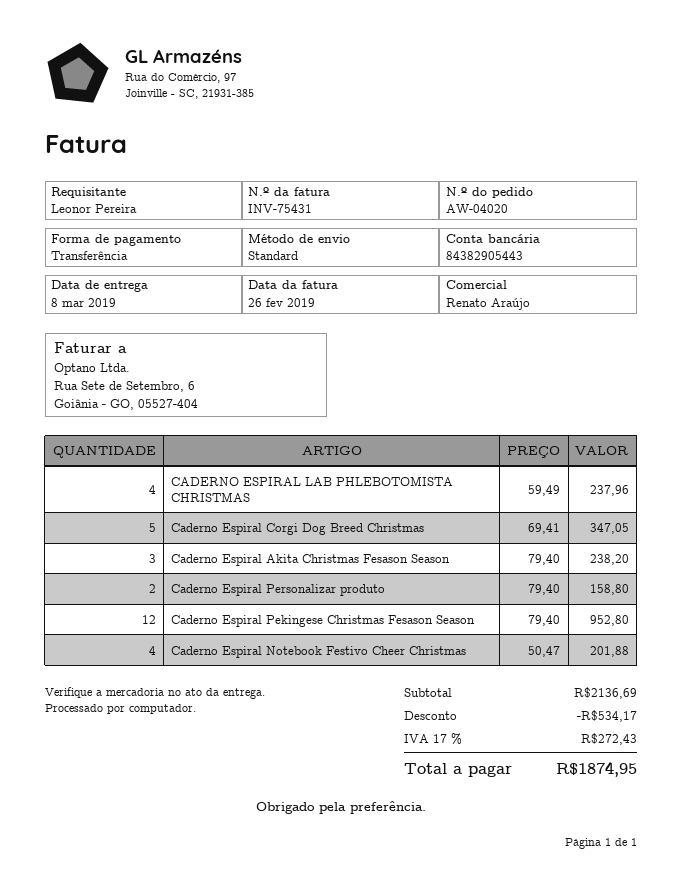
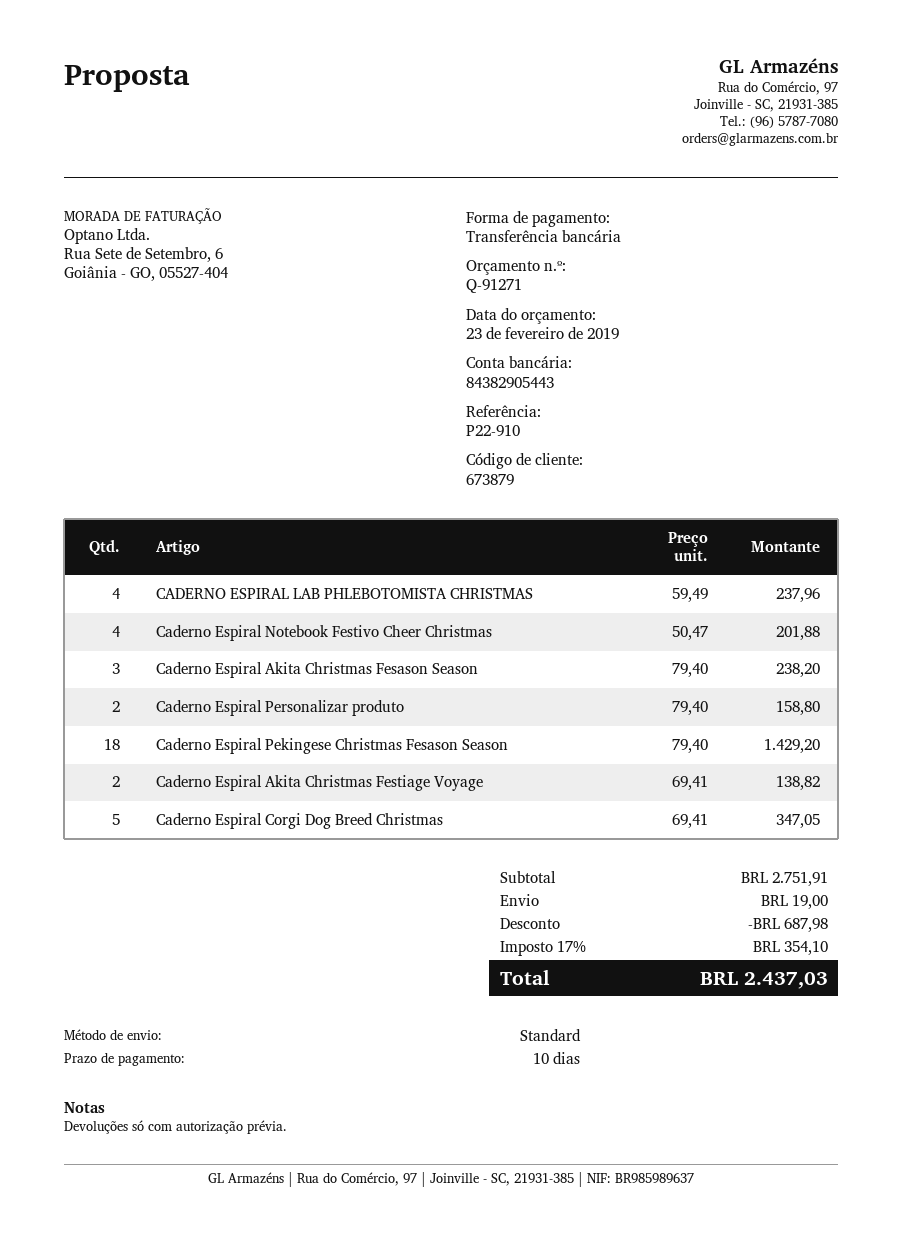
Caderno Espiral Pekingese Christmas Fesason Season: 12 x 79.40 = 952.80 -> 18 x 79.40 = 1429.20
Caderno Espiral Akita Christmas Festiage Voyage: none -> 2 x 69.41 = 138.82
subtotal: 2136.69 -> 2751.91
discount: 534.17 -> 687.98
shipping: none -> 19.00
tax: 17% = 272.43 -> 17% = 354.10
total: 1874.95 -> 2437.03

